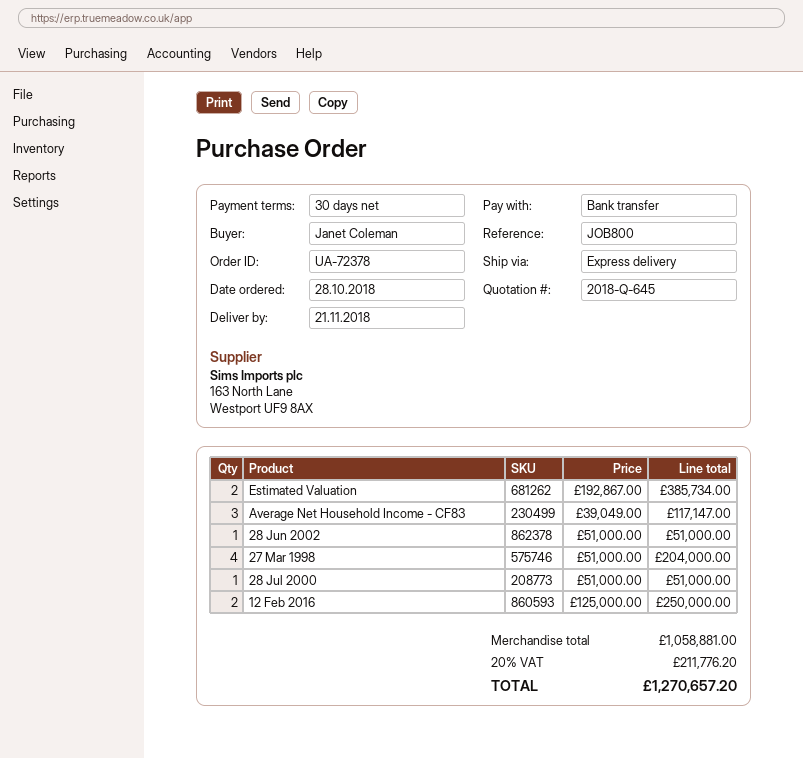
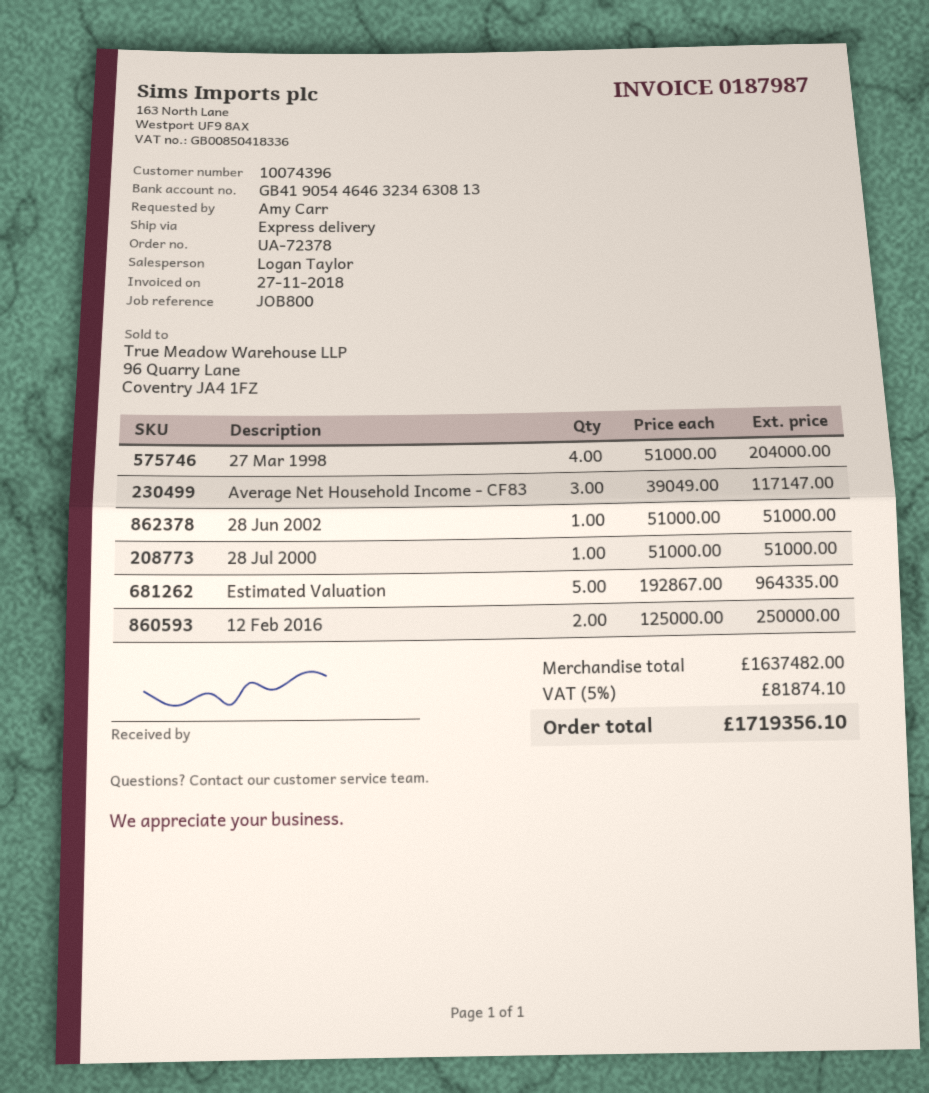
ordered by: Janet Coleman -> Amy Carr
Estimated Valuation: 2 x 192867.00 = 385734.00 -> 5 x 192867.00 = 964335.00
subtotal: 1058881.00 -> 1637482.00
tax: 20% = 211776.20 -> 5% = 81874.10
total: 1270657.20 -> 1719356.10

